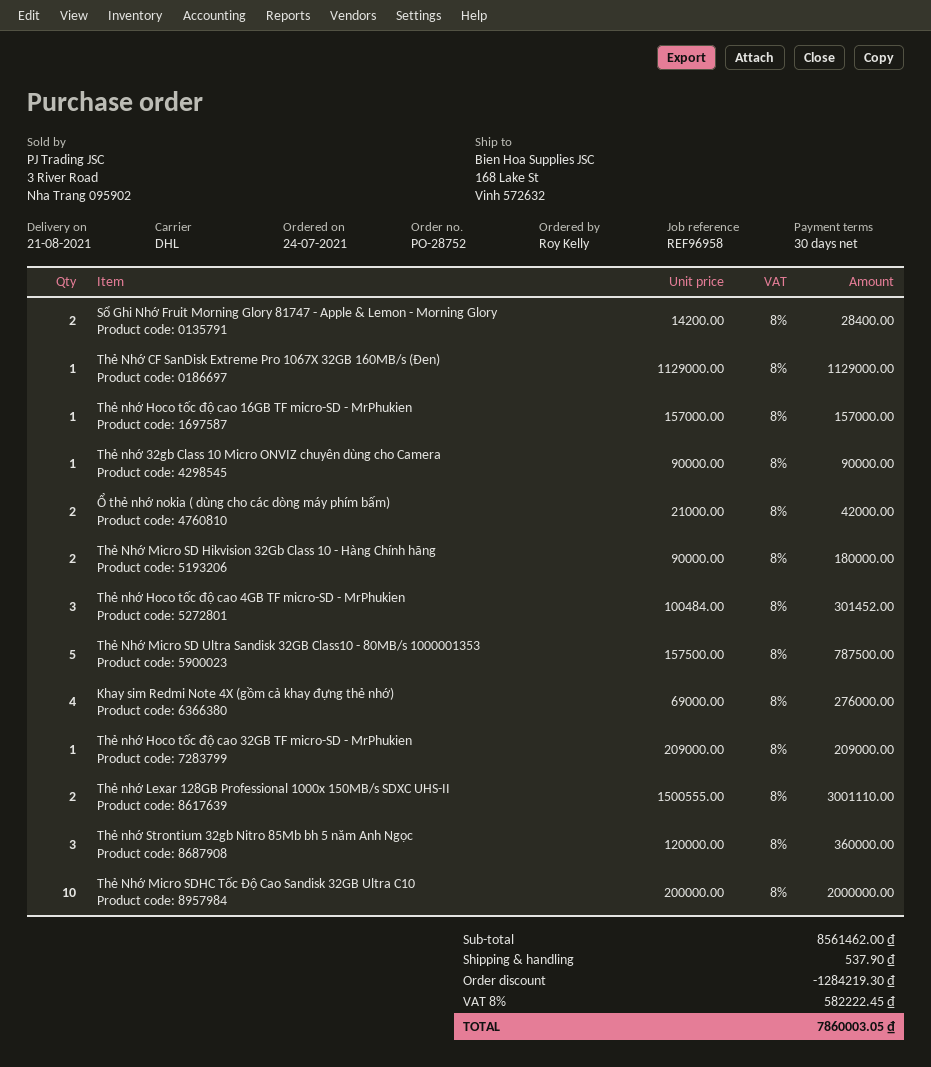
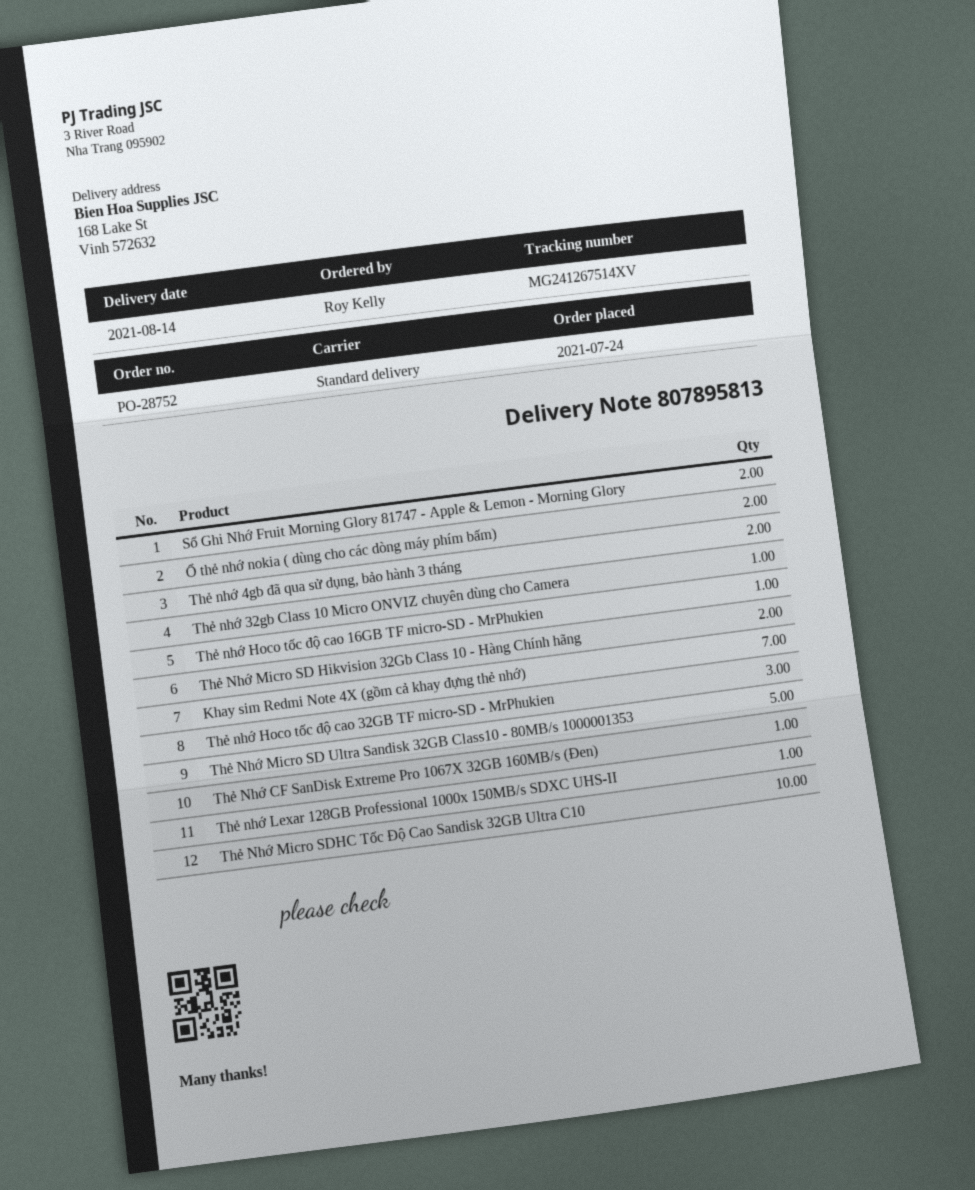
delivery date: 2021-08-21 -> 2021-08-14
shipping method: DHL -> standard
Thẻ nhớ Hoco tốc độ cao 4GB TF micro-SD - MrPhukien: 3 -> none
Khay sim Redmi Note 4X (gồm cả khay đựng thẻ nhớ): 4 -> 7
Thẻ nhớ Hoco tốc độ cao 32GB TF micro-SD - MrPhukien: 1 -> 3
Thẻ nhớ Lexar 128GB Professional 1000x 150MB/s SDXC UHS-II: 2 -> 1
Thẻ nhớ Strontium 32gb Nitro 85Mb bh 5 năm Anh Ngọc: 3 -> none
Thẻ nhớ 4gb đã qua sử dụng, bảo hành 3 tháng: none -> 2

